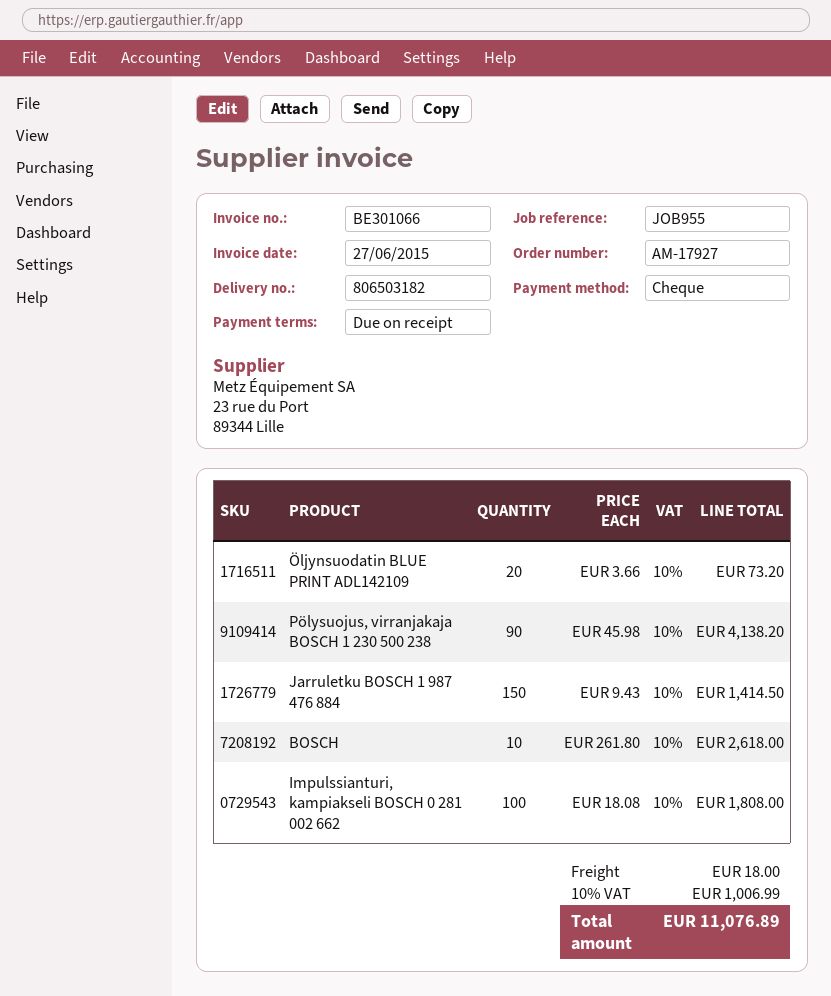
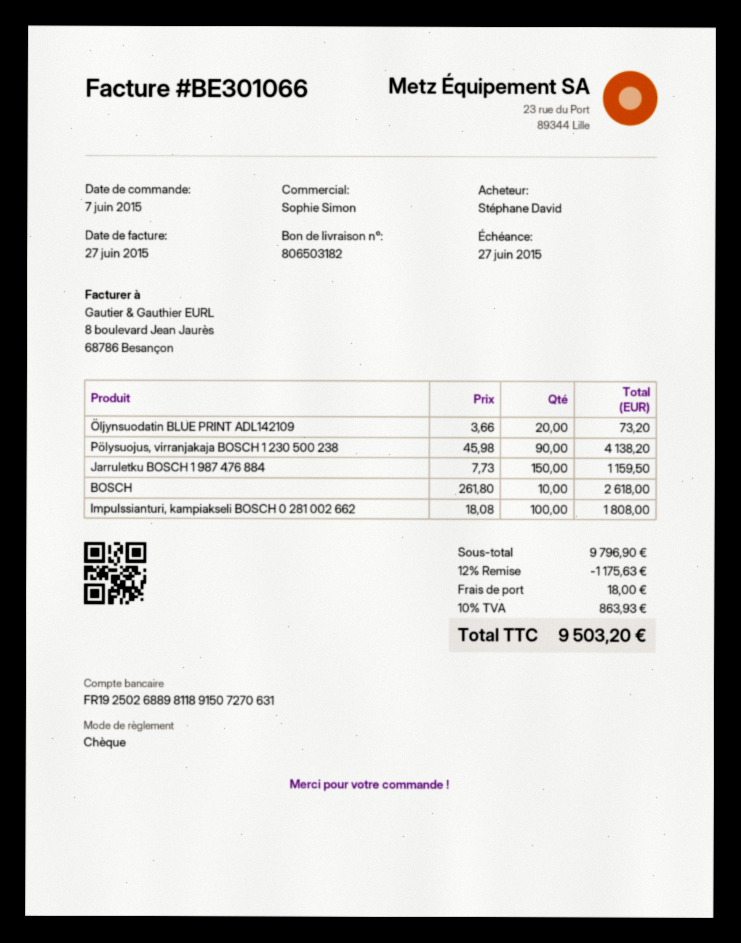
Jarruletku BOSCH 1 987 476 884: 150 x 9.43 = 1414.50 -> 150 x 7.73 = 1159.50
discount: none -> 12% = 1175.63
tax: 10% = 1006.99 -> 10% = 863.93
total: 11076.89 -> 9503.20

